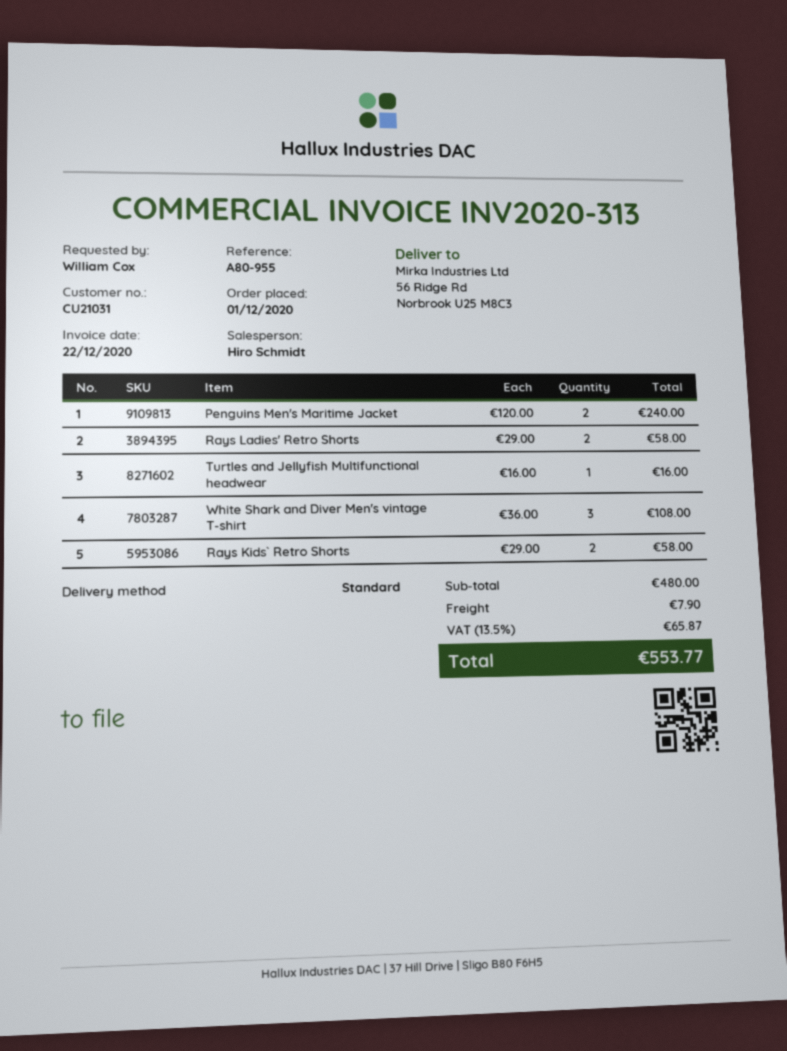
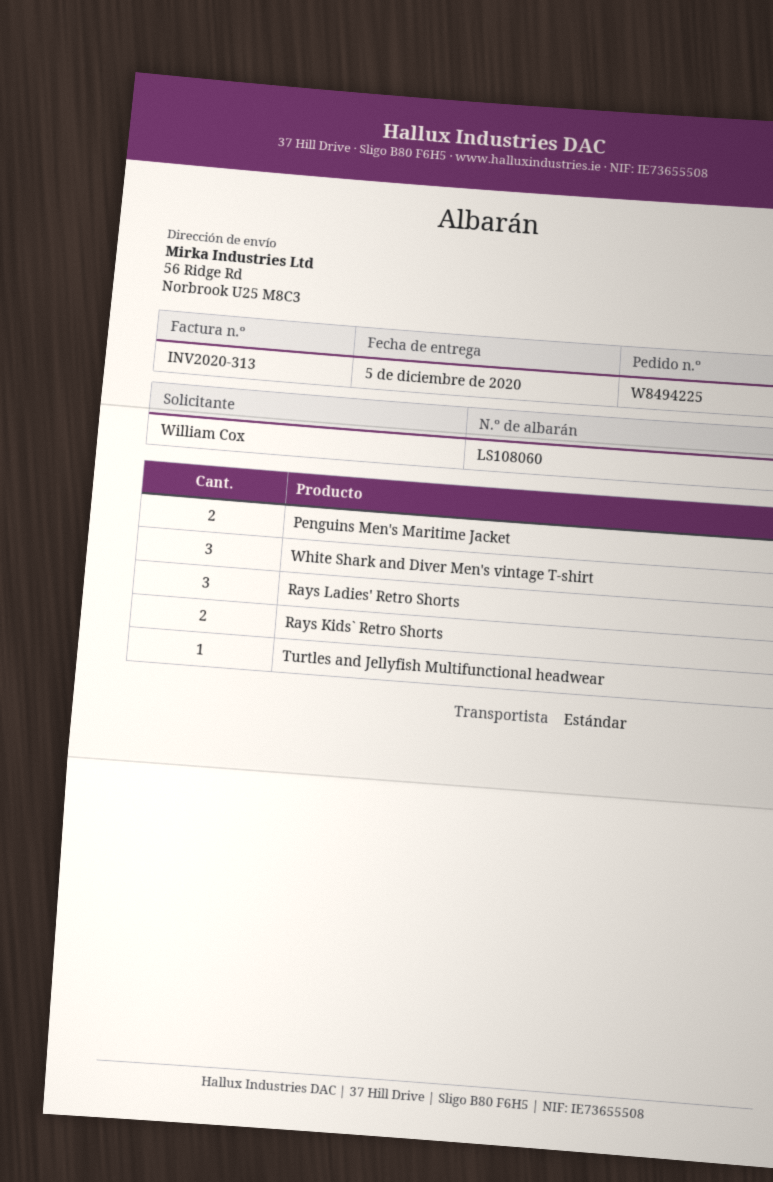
Rays Ladies' Retro Shorts: 2 -> 3

